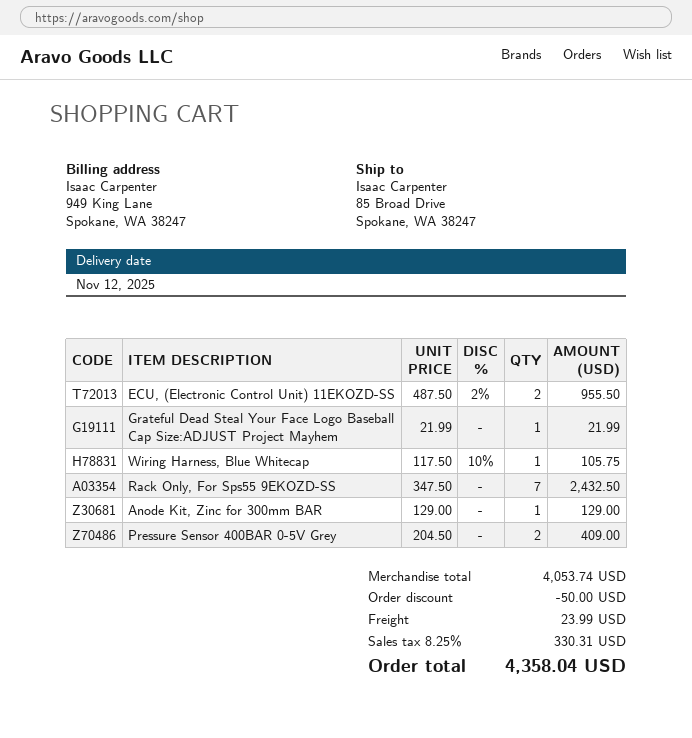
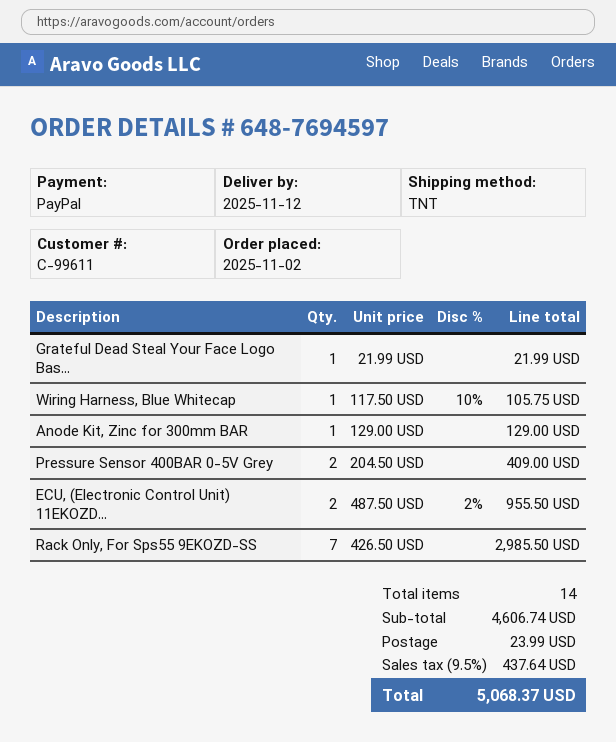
Rack Only, For Sps55 9EKOZD-SS: 7 x 347.50 = 2432.50 -> 7 x 426.50 = 2985.50
subtotal: 4053.74 -> 4606.74
discount: 50.00 -> none
tax: 8.25% = 330.31 -> 9.5% = 437.64
total: 4358.04 -> 5068.37

